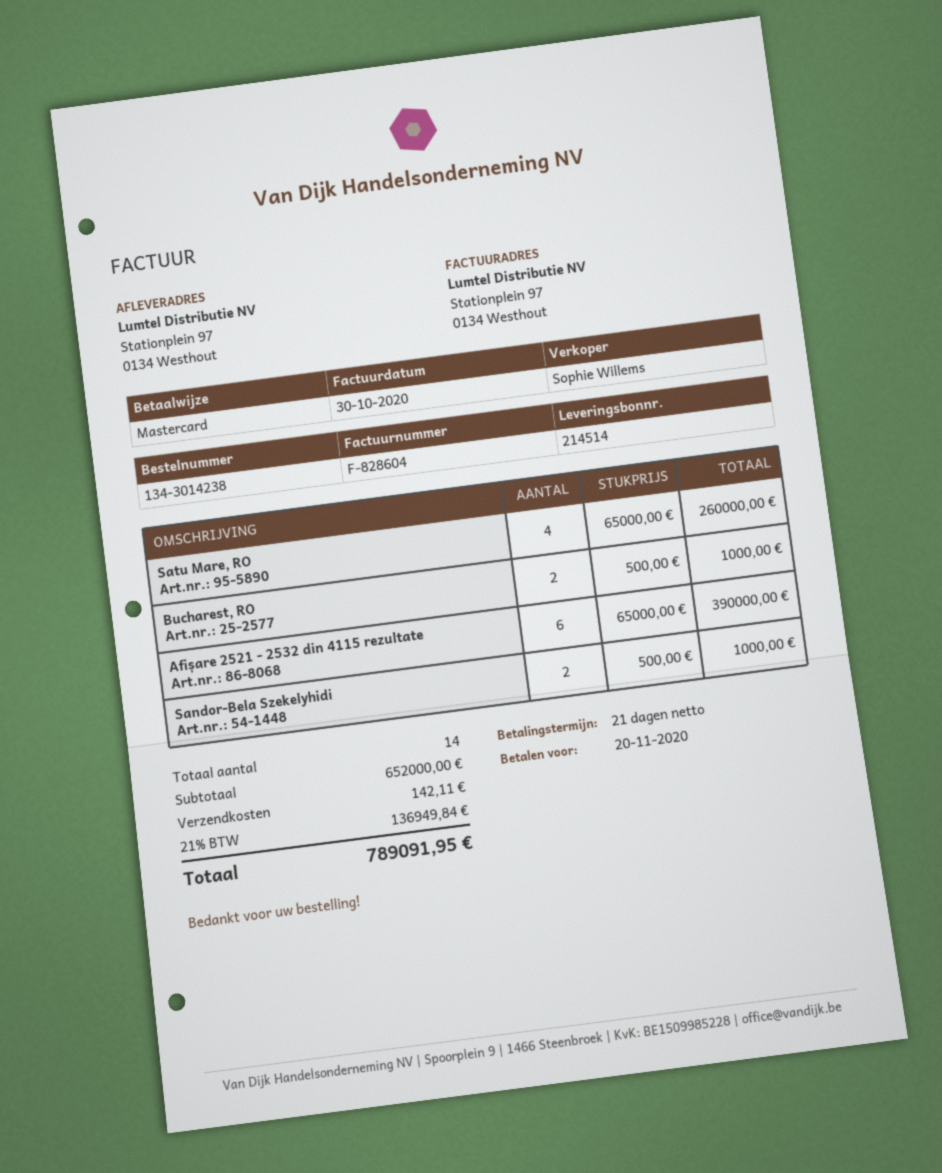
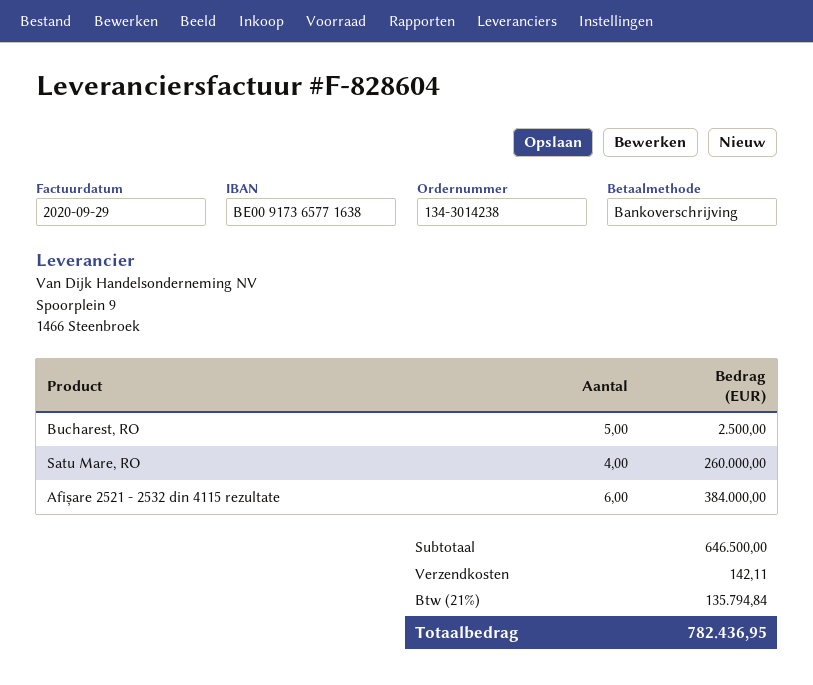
invoice date: 2020-10-30 -> 2020-09-29
payment method: Mastercard -> bank transfer
Bucharest, RO: 2 for 1000.00 -> 5 for 2500.00
Afișare 2521 - 2532 din 4115 rezultate: 6 for 390000.00 -> 6 for 384000.00
Sandor-Bela Szekelyhidi: 2 for 1000.00 -> none
subtotal: 652000.00 -> 646500.00
tax: 21% = 136949.84 -> 21% = 135794.84
total: 789091.95 -> 782436.95

